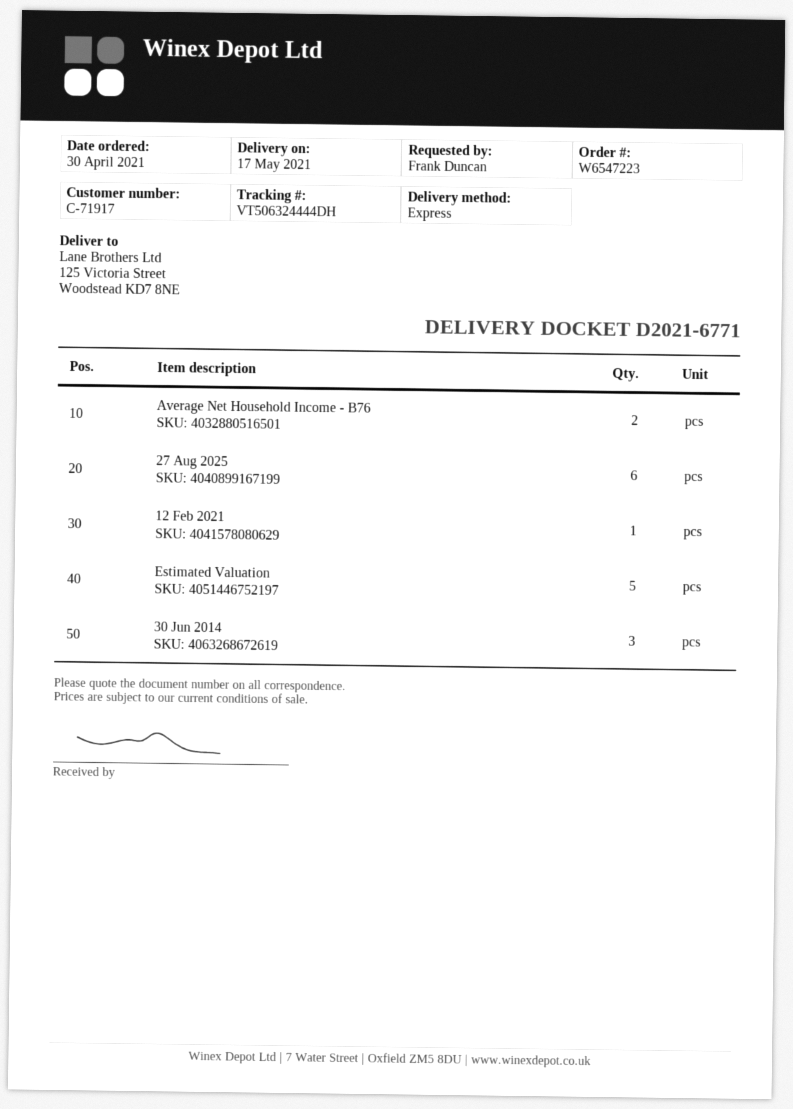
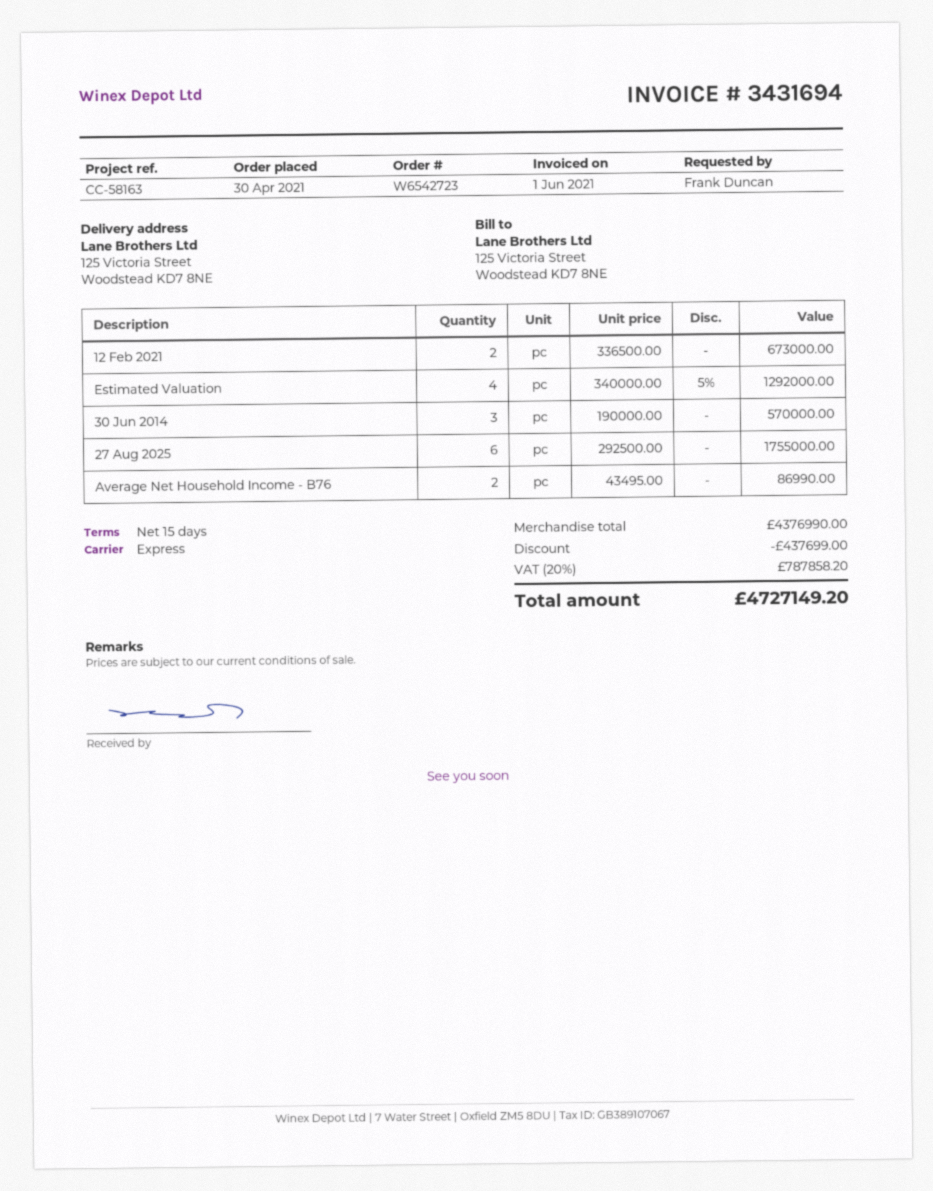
order number: W6547223 -> W6542723
12 Feb 2021: 1 -> 2
Estimated Valuation: 5 -> 4

